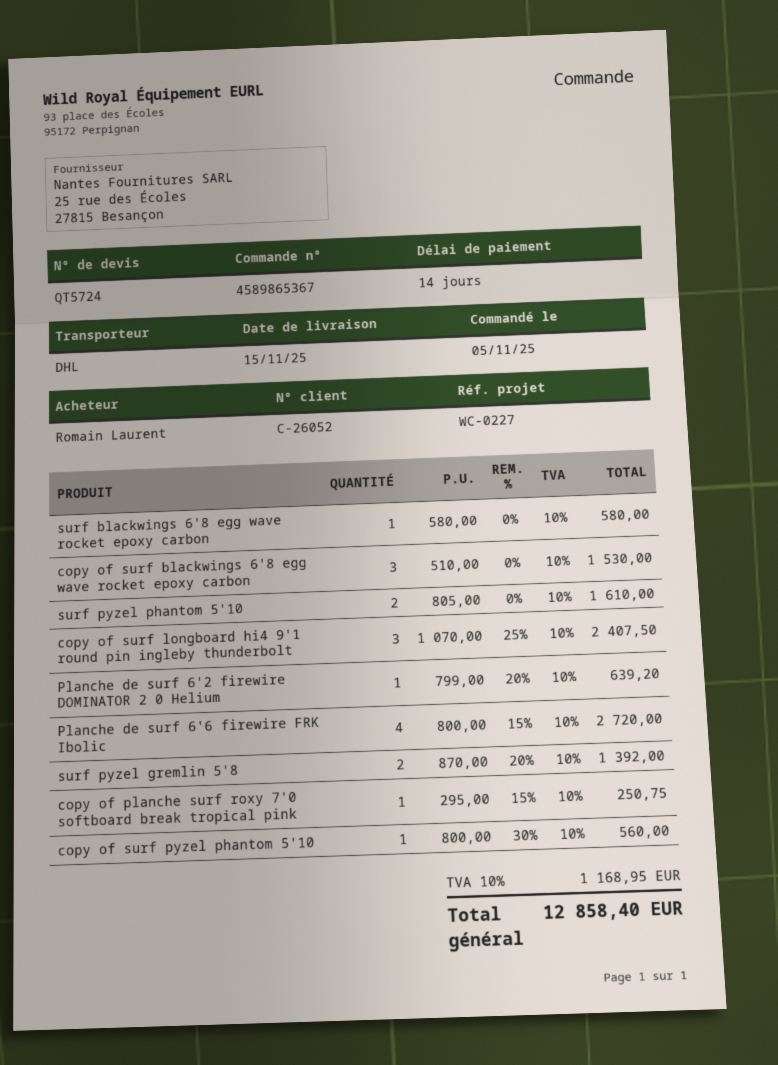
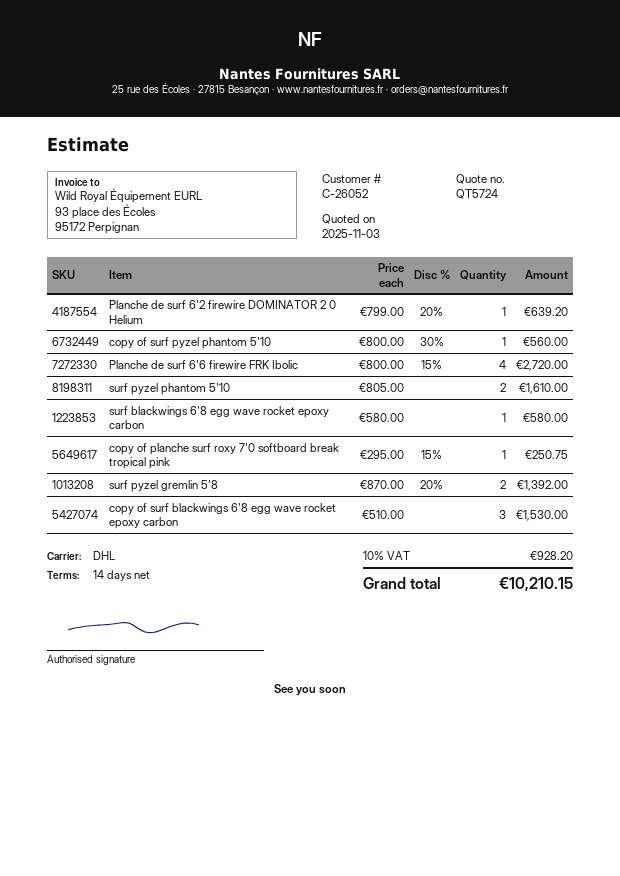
copy of surf longboard hi4 9'1 round pin ingleby thunderbolt: 3 x 1070.00 - 25% = 2407.50 -> none
tax: 10% = 1168.95 -> 10% = 928.20
total: 12858.40 -> 10210.15

